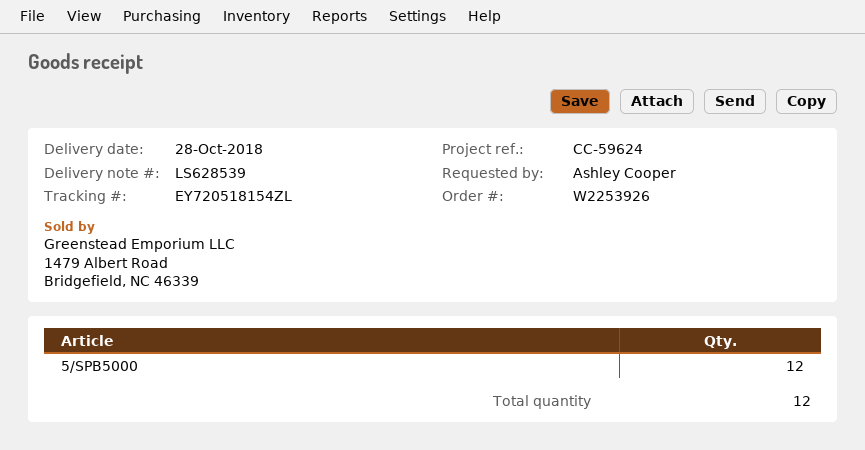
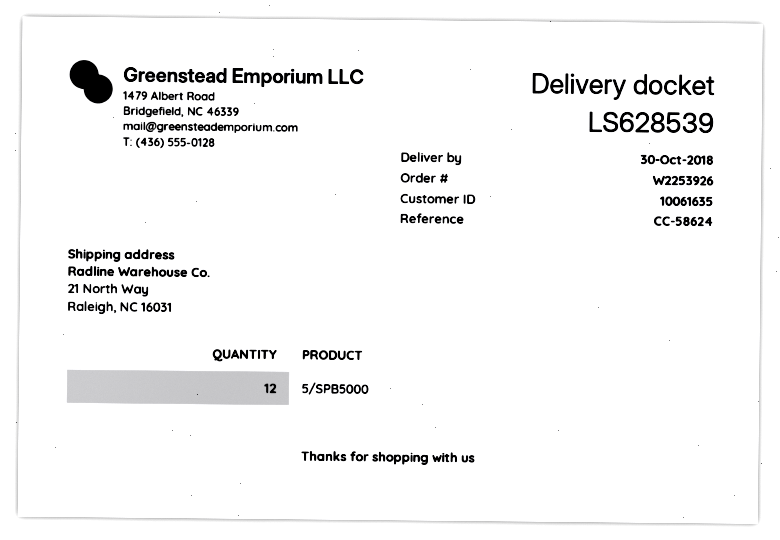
delivery date: 2018-10-28 -> 2018-10-30
reference: CC-59624 -> CC-58624

